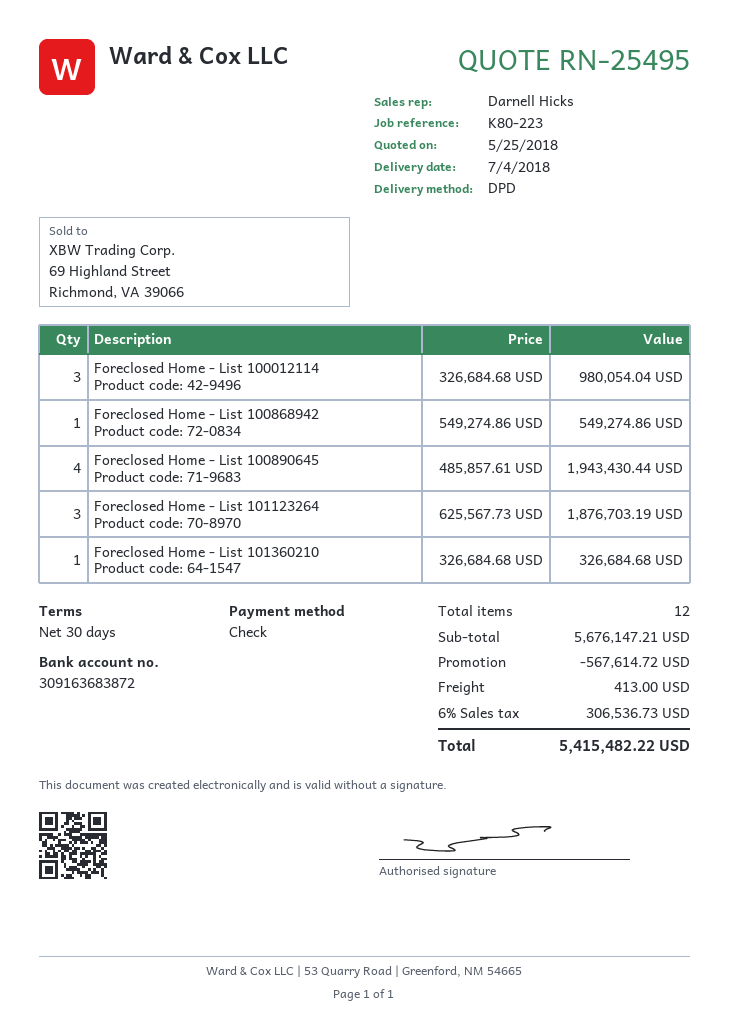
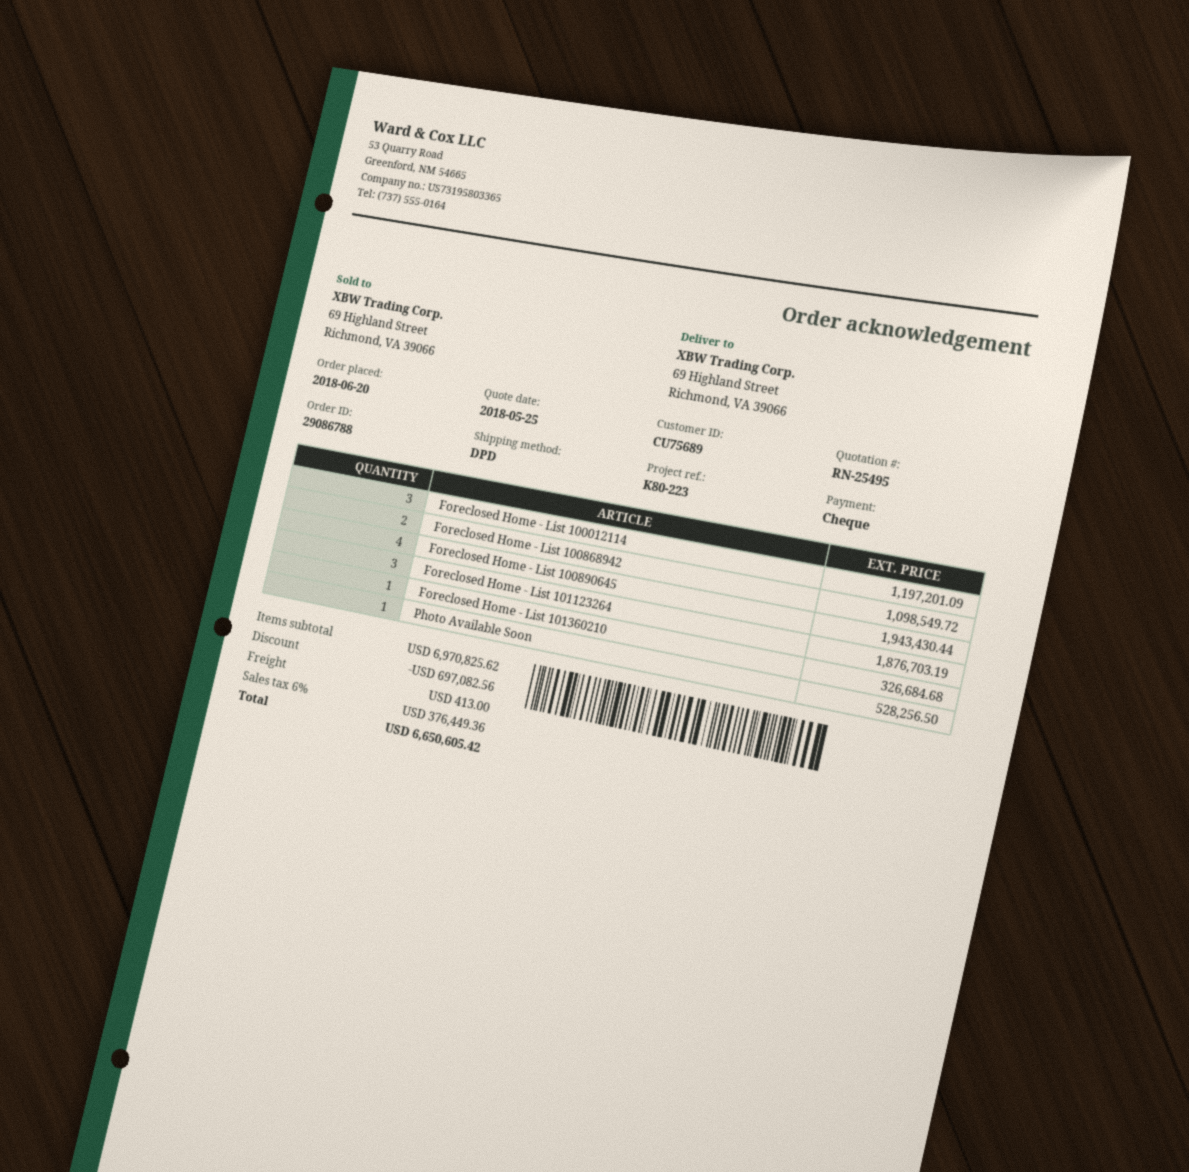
Foreclosed Home - List 100012114: 3 for 980054.04 -> 3 for 1197201.09
Foreclosed Home - List 100868942: 1 for 549274.86 -> 2 for 1098549.72
Photo Available Soon: none -> 1 for 528256.50
subtotal: 5676147.21 -> 6970825.62
discount: 567614.72 -> 697082.56
tax: 6% = 306536.73 -> 6% = 376449.36
total: 5415482.22 -> 6650605.42

